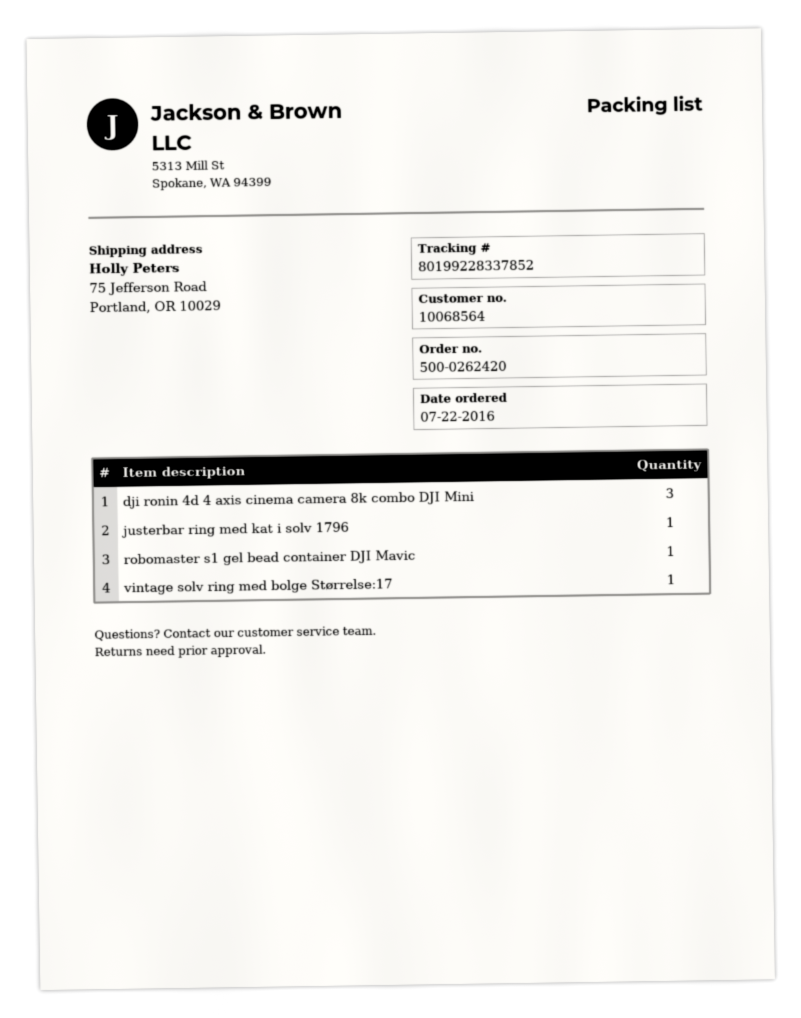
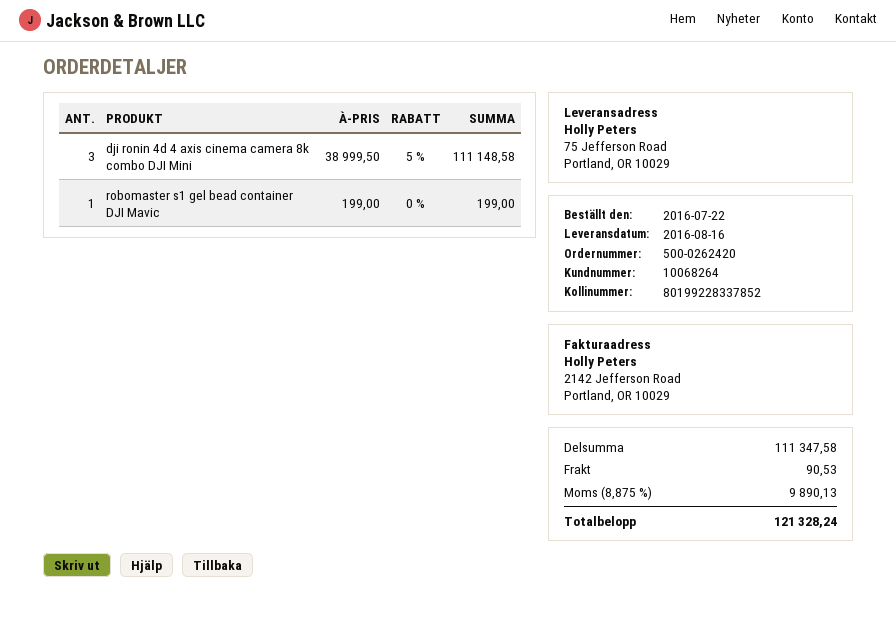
customer number: 10068564 -> 10068264
justerbar ring med kat i solv 1796: 1 -> none
vintage solv ring med bolge Størrelse:17: 1 -> none

